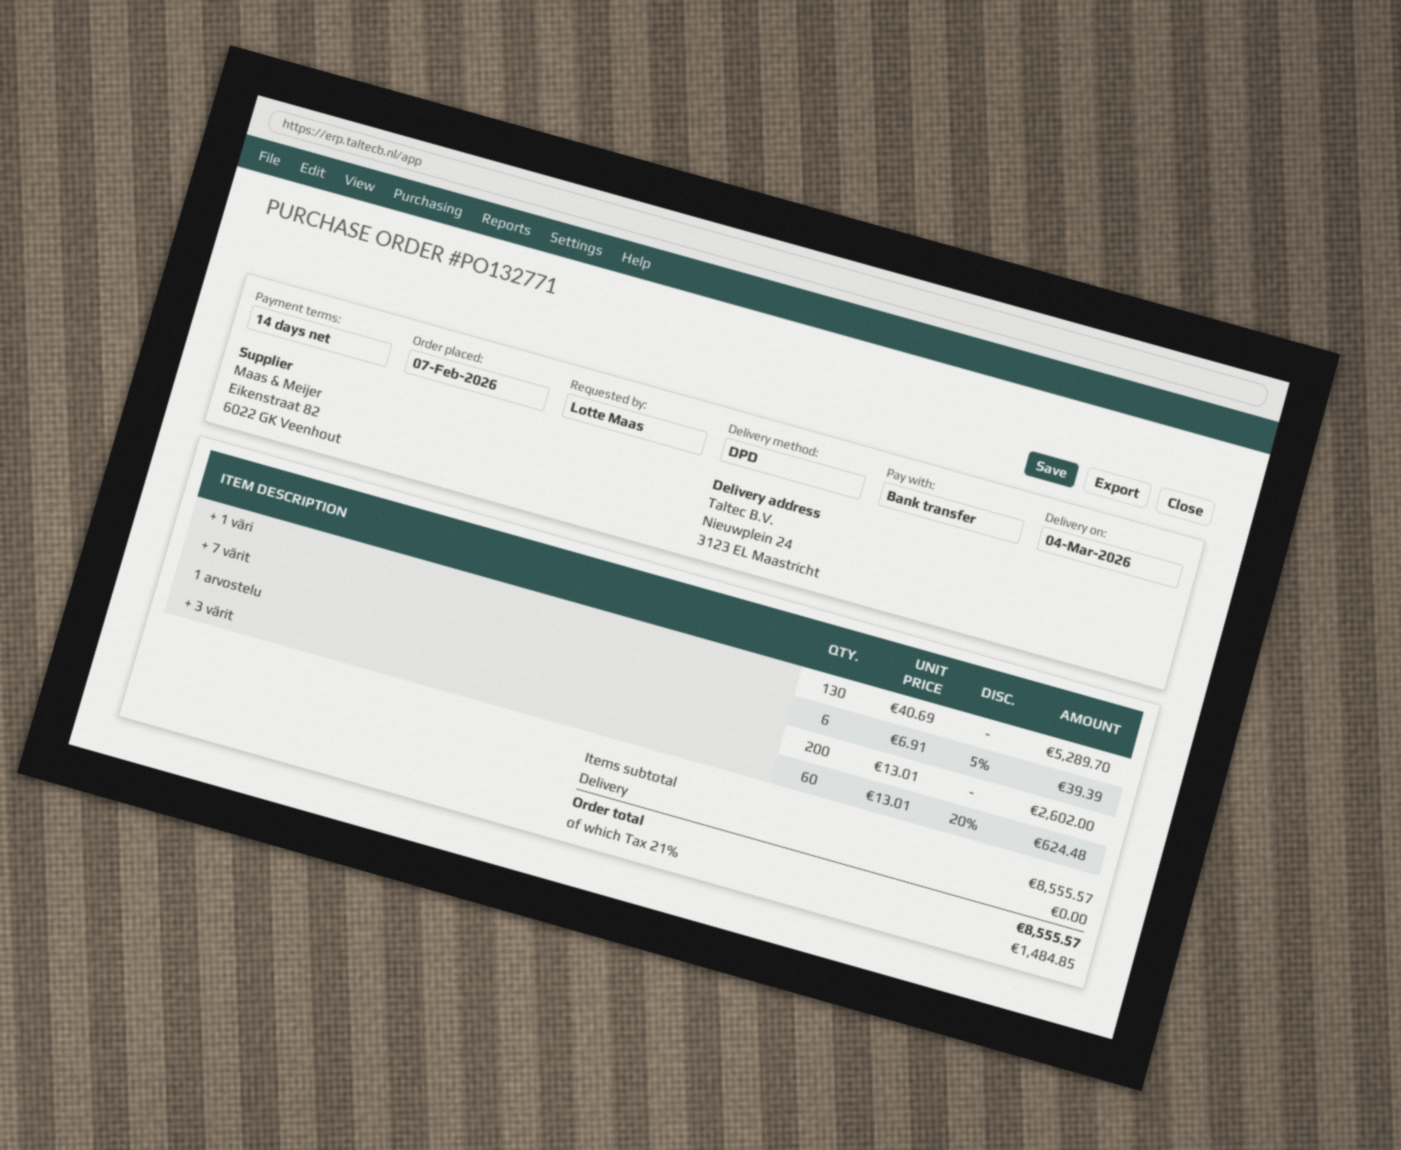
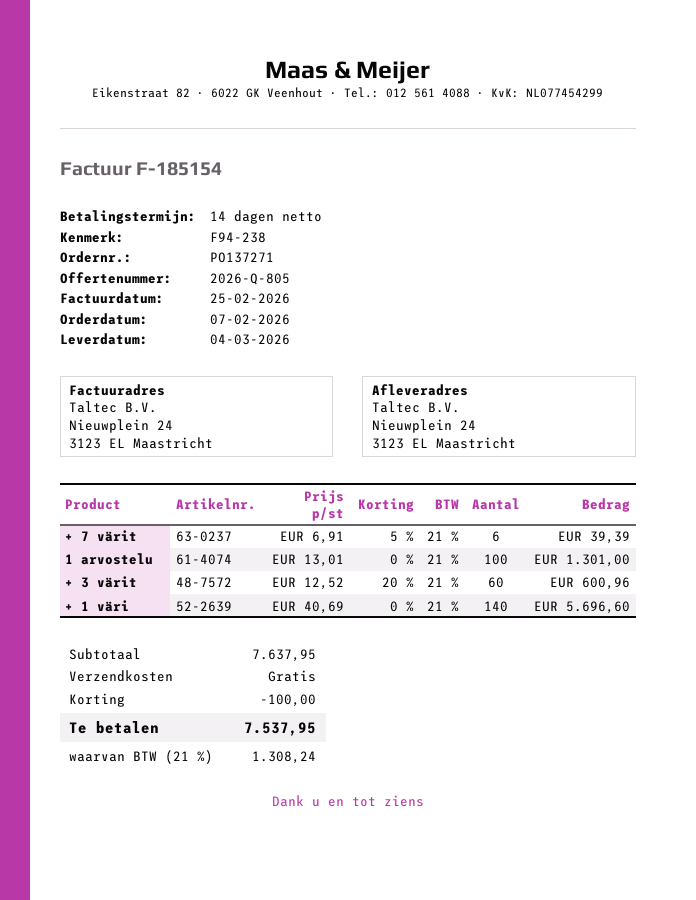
order number: PO132771 -> PO137271
+ 1 väri: 130 x 40.69 = 5289.70 -> 140 x 40.69 = 5696.60
1 arvostelu: 200 x 13.01 = 2602.00 -> 100 x 13.01 = 1301.00
+ 3 värit: 60 x 13.01 - 20% = 624.48 -> 60 x 12.52 - 20% = 600.96
subtotal: 8555.57 -> 7637.95
discount: none -> 100.00
tax: 21% = 1484.85 -> 21% = 1308.24
total: 8555.57 -> 7537.95

